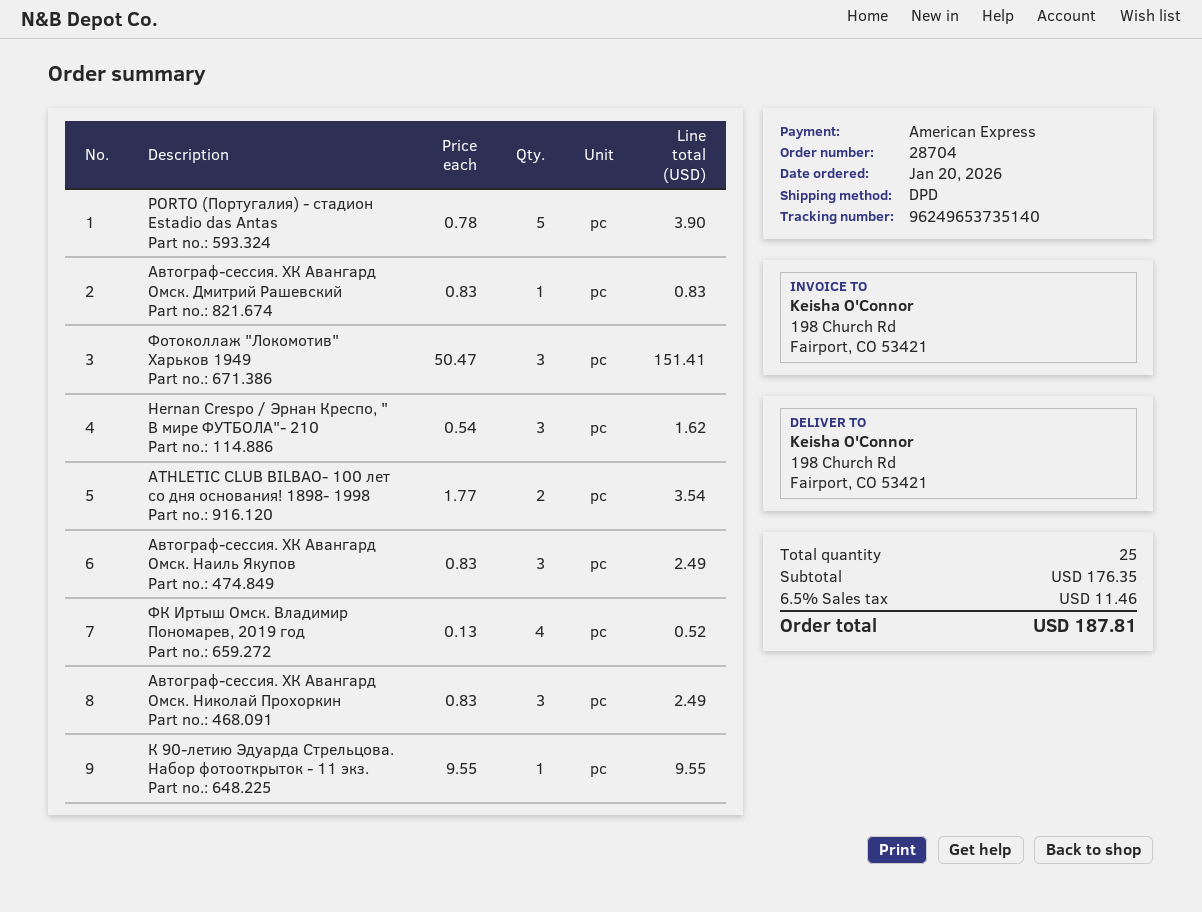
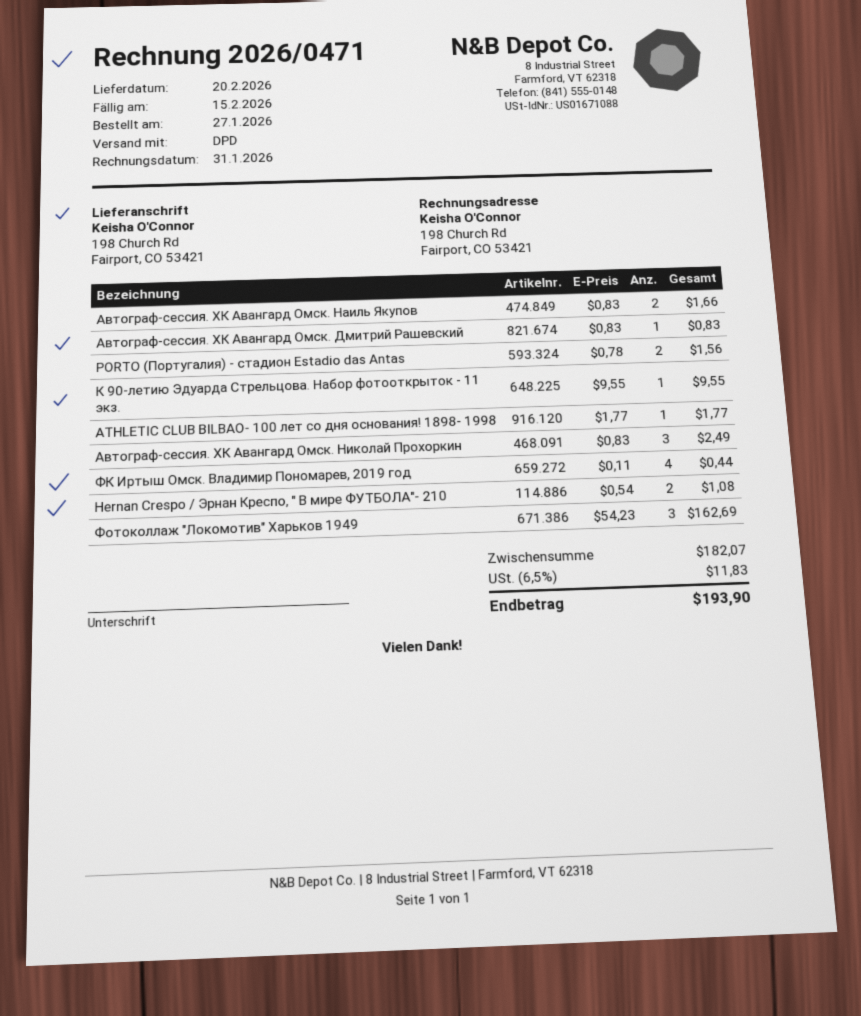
order date: 2026-01-20 -> 2026-01-27
PORTO (Португалия) - стадион Estadio das Antas: 5 x 0.78 = 3.90 -> 2 x 0.78 = 1.56
Фотоколлаж "Локомотив" Харьков 1949: 3 x 50.47 = 151.41 -> 3 x 54.23 = 162.69
Hernan Crespo / Эрнан Креспо, " В мире ФУТБОЛА"- 210: 3 x 0.54 = 1.62 -> 2 x 0.54 = 1.08
ATHLETIC CLUB BILBAO- 100 лет со дня основания! 1898- 1998: 2 x 1.77 = 3.54 -> 1 x 1.77 = 1.77
Автограф-сессия. ХК Авангард Омск. Наиль Якупов: 3 x 0.83 = 2.49 -> 2 x 0.83 = 1.66
ФК Иртыш Омск. Владимир Пономарев, 2019 год: 4 x 0.13 = 0.52 -> 4 x 0.11 = 0.44
subtotal: 176.35 -> 182.07
tax: 6.5% = 11.46 -> 6.5% = 11.83
total: 187.81 -> 193.90

